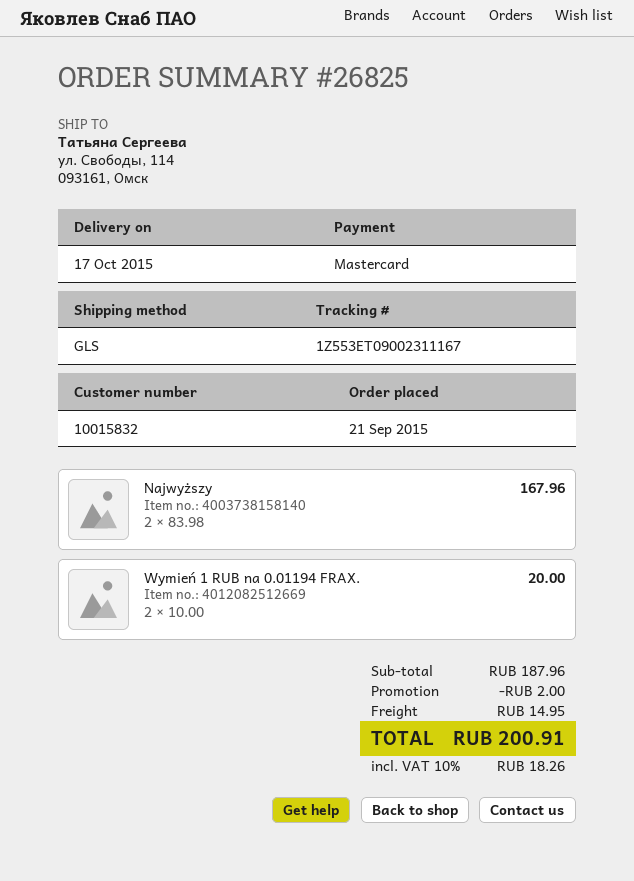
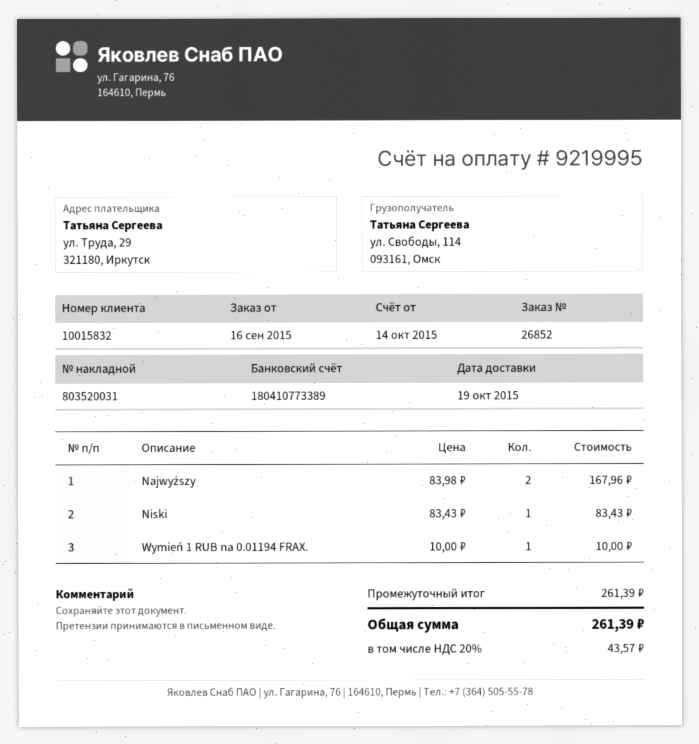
order number: 26825 -> 26852
order date: 2015-09-21 -> 2015-09-16
delivery date: 2015-10-17 -> 2015-10-19
Wymień 1 RUB na 0.01194 FRAX.: 2 x 10.00 = 20.00 -> 1 x 10.00 = 10.00
Niski: none -> 1 x 83.43 = 83.43
subtotal: 187.96 -> 261.39
discount: 2.00 -> none
shipping: 14.95 -> none
tax: 10% = 18.26 -> 20% = 43.57
total: 200.91 -> 261.39

